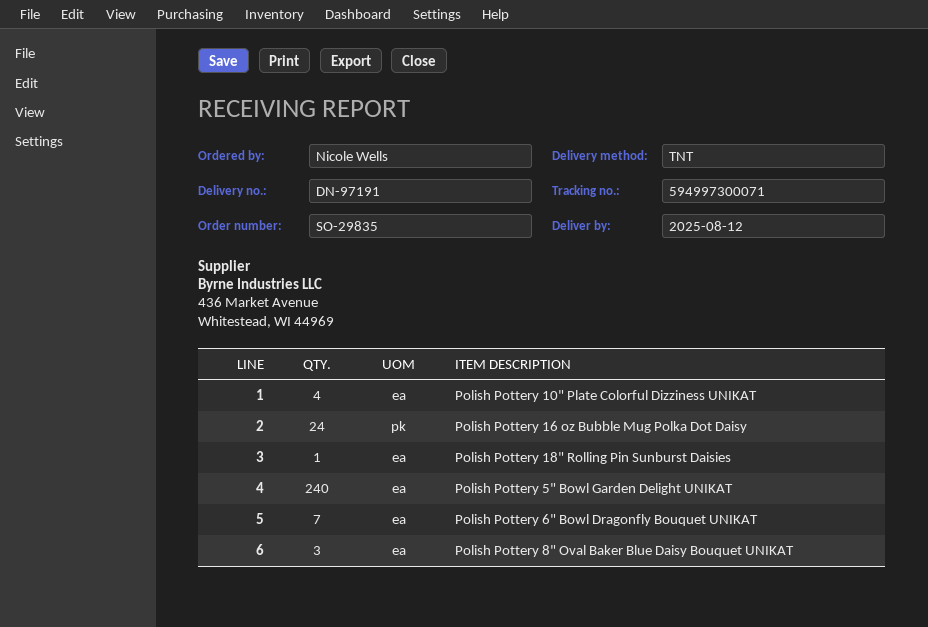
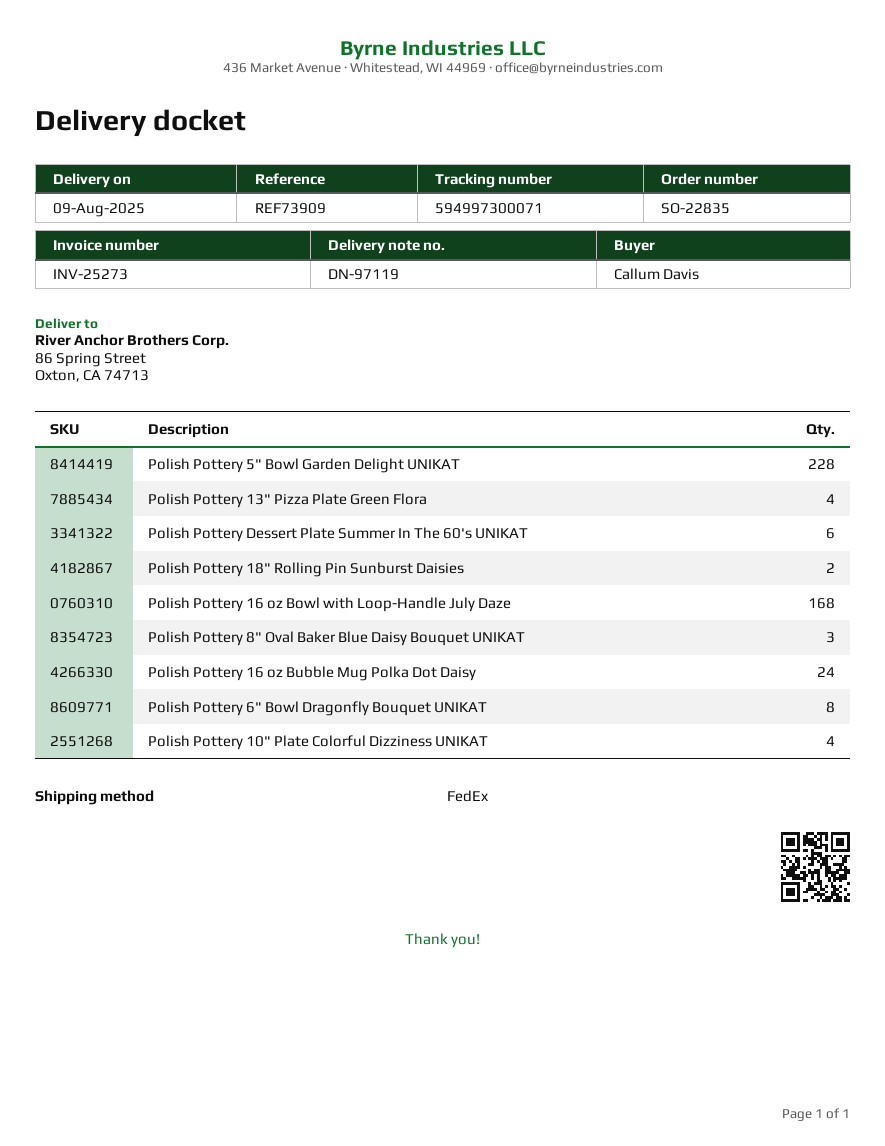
order number: SO-29835 -> SO-22835
delivery note number: DN-97191 -> DN-97119
delivery date: 2025-08-12 -> 2025-08-09
ordered by: Nicole Wells -> Callum Davis
shipping method: TNT -> FedEx
Polish Pottery 18" Rolling Pin Sunburst Daisies: 1 -> 2
Polish Pottery 5" Bowl Garden Delight UNIKAT: 240 -> 228
Polish Pottery 6" Bowl Dragonfly Bouquet UNIKAT: 7 -> 8
Polish Pottery 13" Pizza Plate Green Flora: none -> 4
Polish Pottery Dessert Plate Summer In The 60's UNIKAT: none -> 6
Polish Pottery 16 oz Bowl with Loop-Handle July Daze: none -> 168

